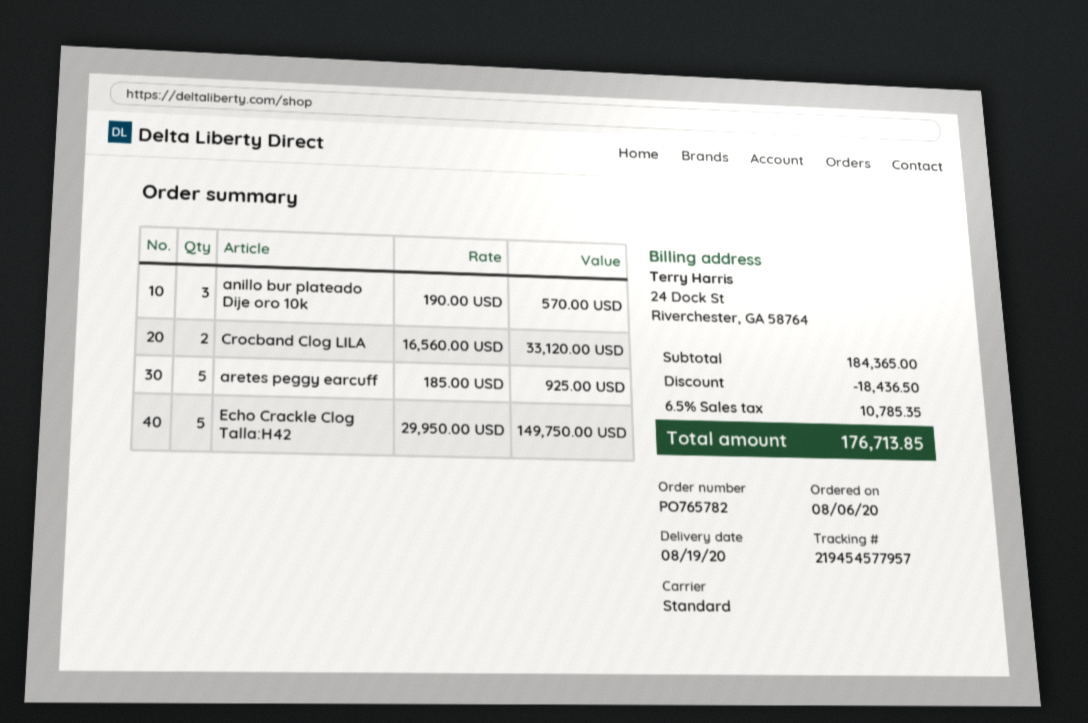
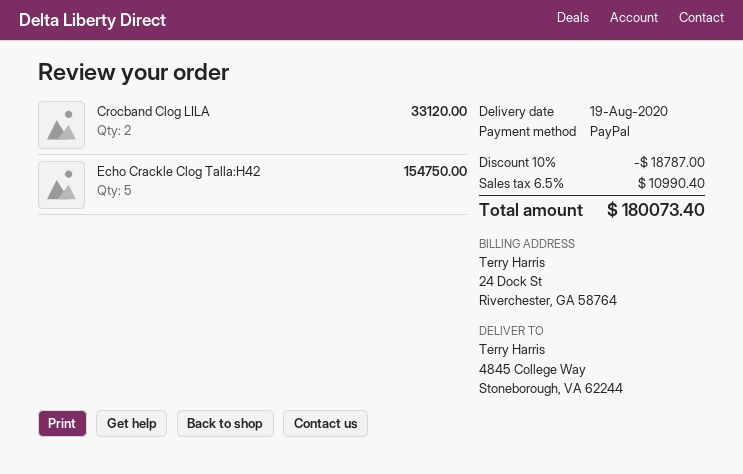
anillo bur plateado Dije oro 10k: 3 for 570.00 -> none
aretes peggy earcuff: 5 for 925.00 -> none
Echo Crackle Clog Talla:H42: 5 for 149750.00 -> 5 for 154750.00
discount: 18436.50 -> 18787.00
tax: 6.5% = 10785.35 -> 6.5% = 10990.40
total: 176713.85 -> 180073.40

